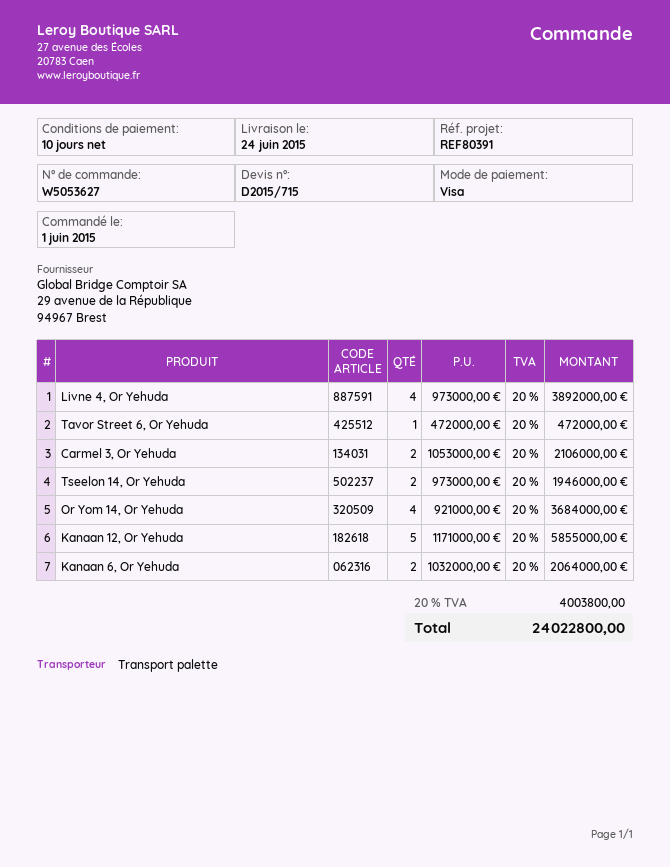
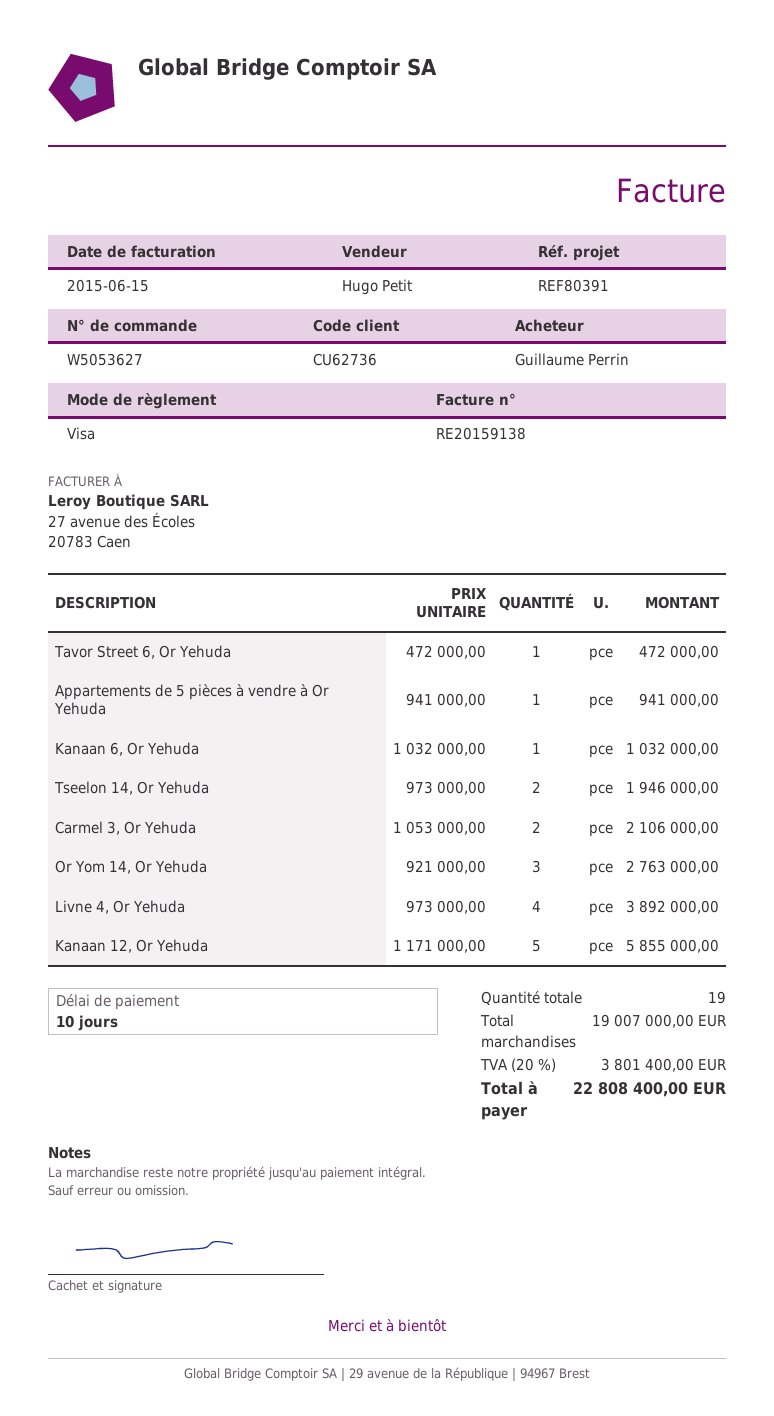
Or Yom 14, Or Yehuda: 4 x 921000.00 = 3684000.00 -> 3 x 921000.00 = 2763000.00
Kanaan 6, Or Yehuda: 2 x 1032000.00 = 2064000.00 -> 1 x 1032000.00 = 1032000.00
Appartements de 5 pièces à vendre à Or Yehuda: none -> 1 x 941000.00 = 941000.00
tax: 20% = 4003800.00 -> 20% = 3801400.00
total: 24022800.00 -> 22808400.00

